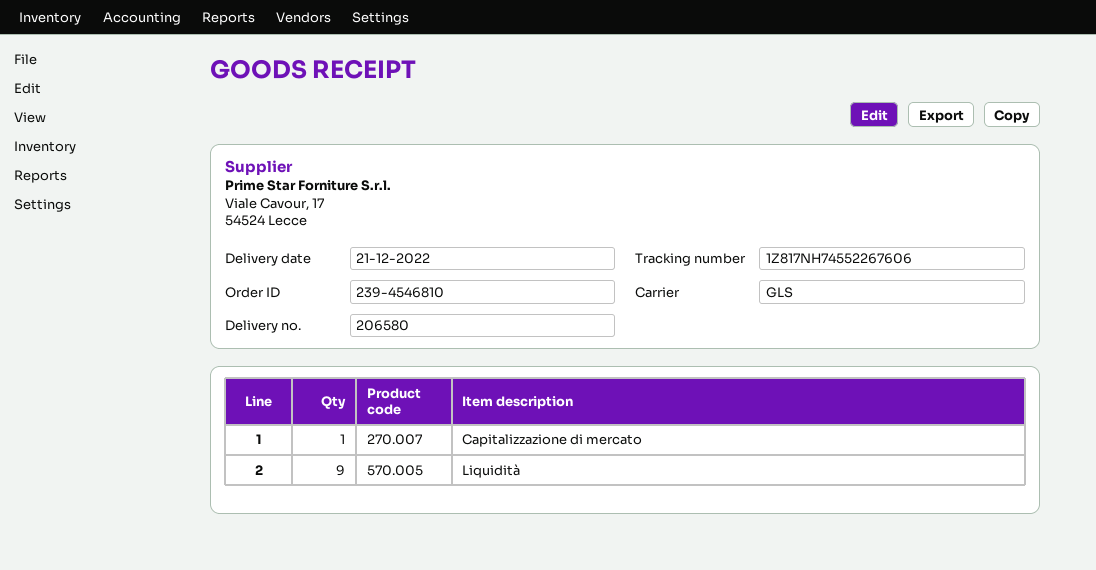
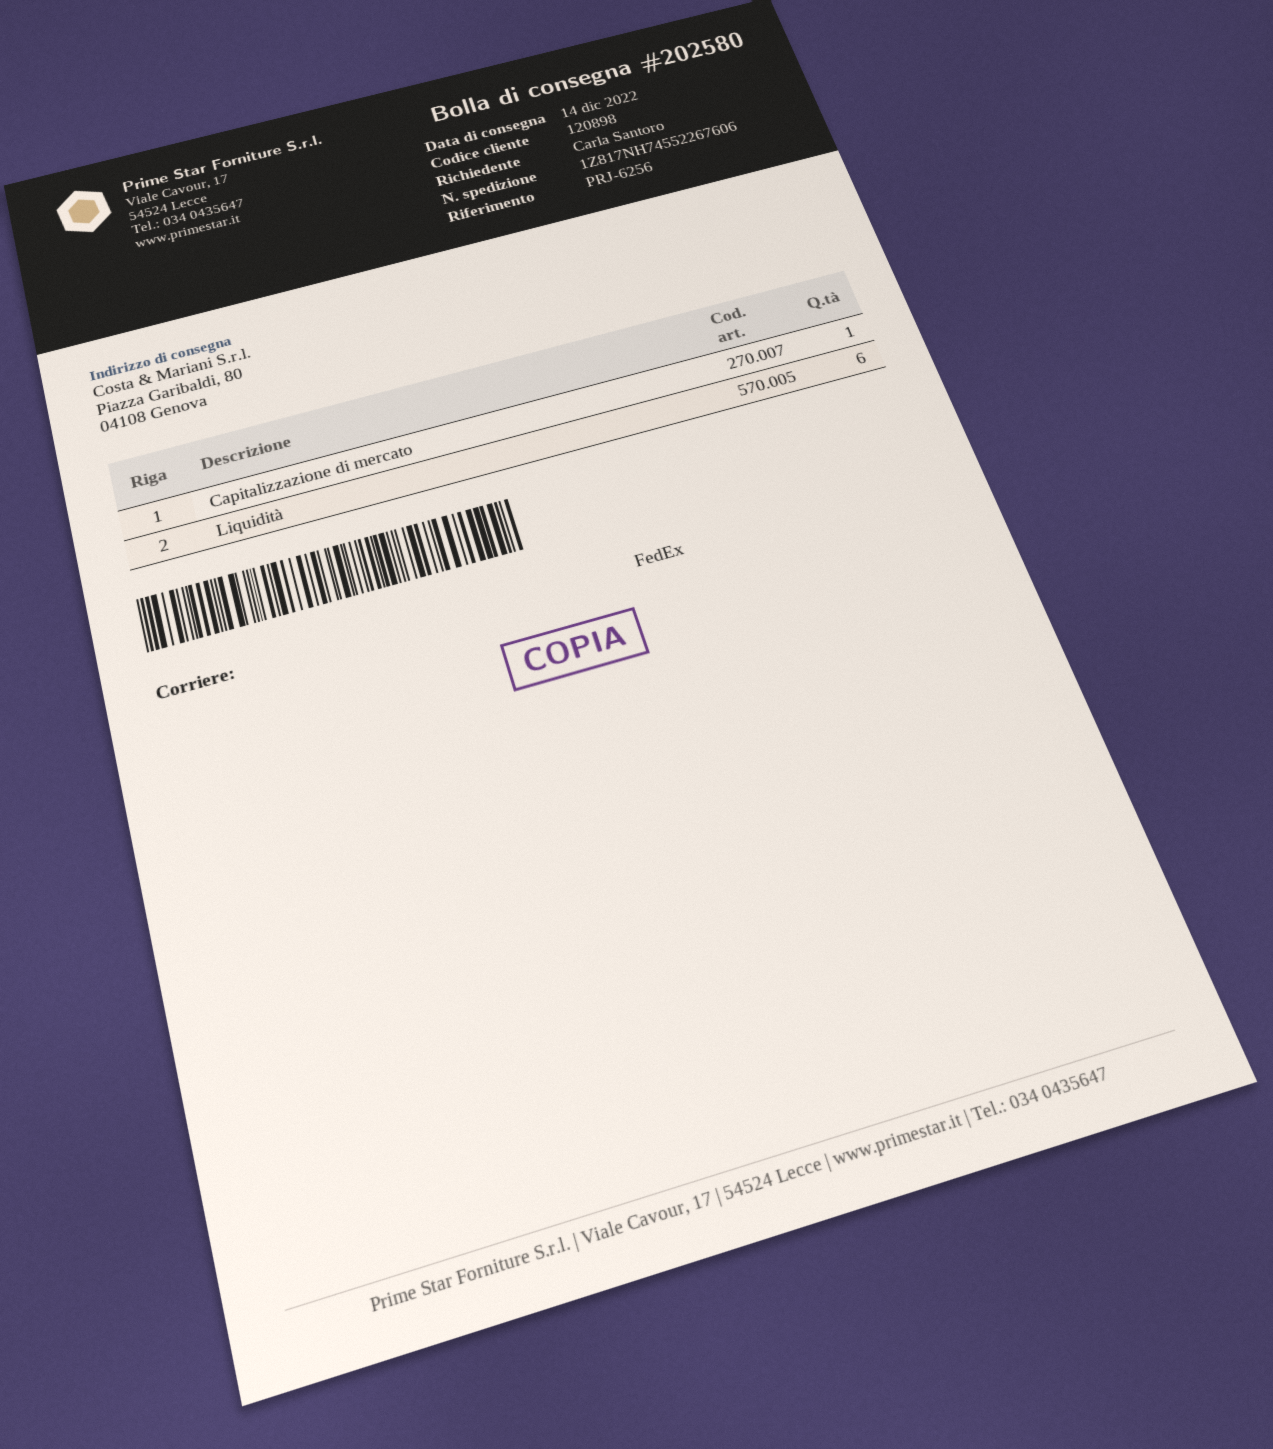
delivery note number: 206580 -> 202580
delivery date: 2022-12-21 -> 2022-12-14
shipping method: GLS -> FedEx
Liquidità: 9 -> 6

